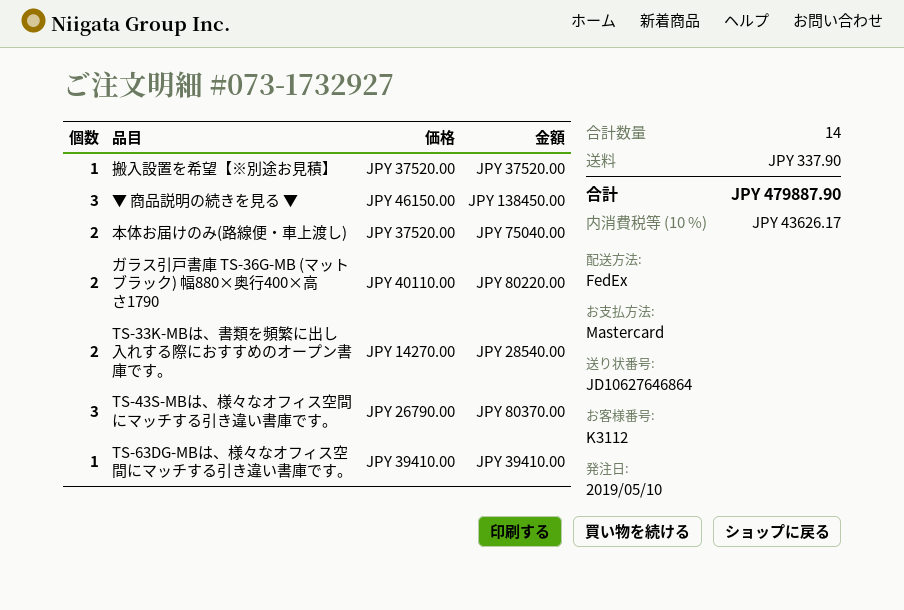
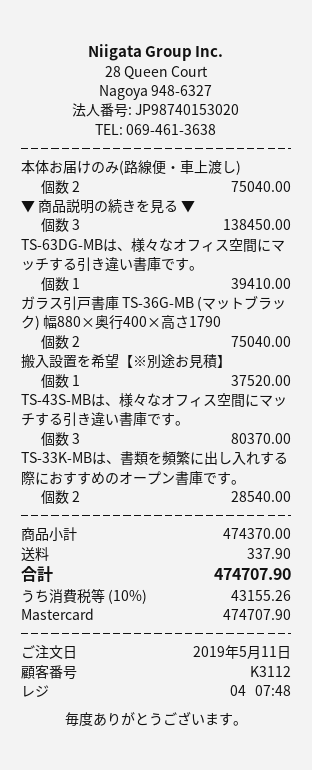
order date: 2019-05-10 -> 2019-05-11
ガラス引戸書庫 TS-36G-MB (マットブラック) 幅880×奥行400×高さ1790: 2 for 80220.00 -> 2 for 75040.00
tax: 10% = 43626.17 -> 10% = 43155.26
total: 479887.90 -> 474707.90

